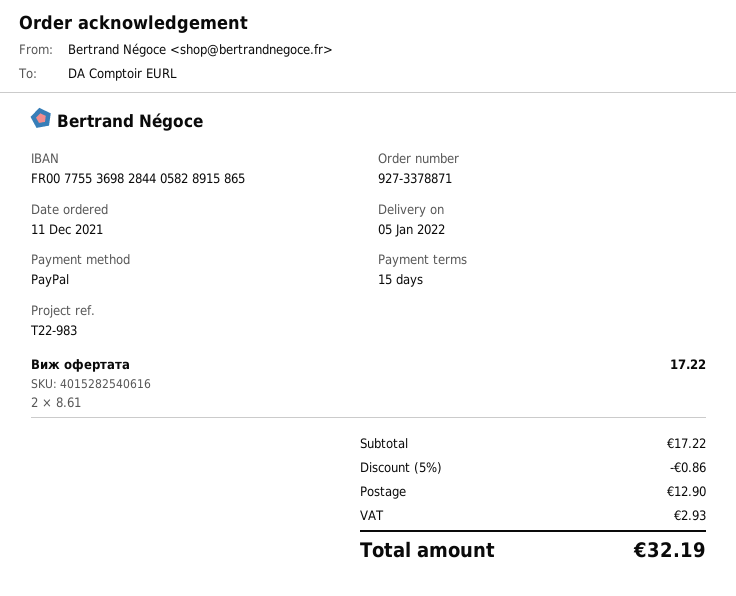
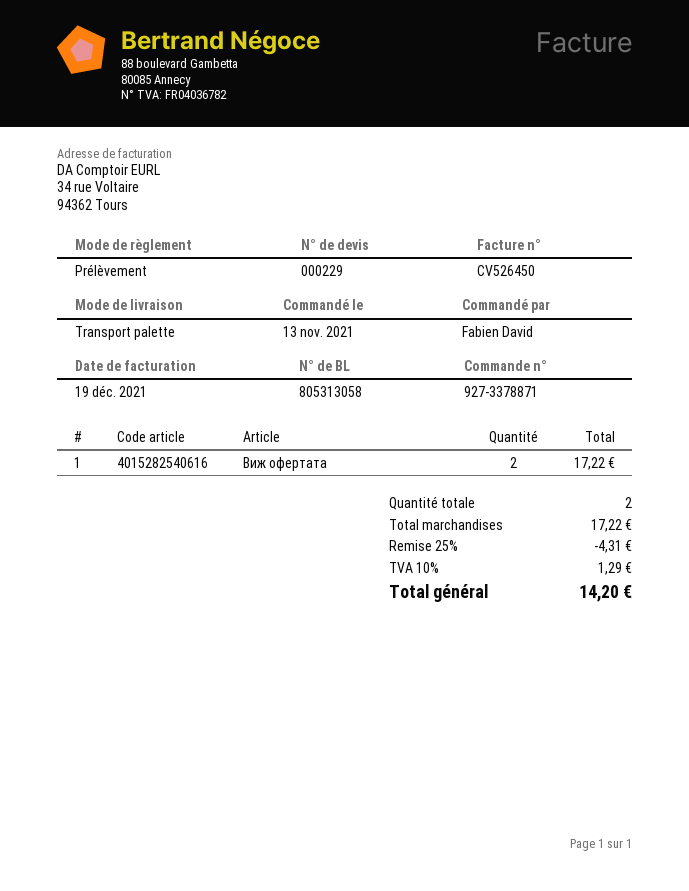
order date: 2021-12-11 -> 2021-11-13
payment method: PayPal -> direct debit
discount: 5% = 0.86 -> 25% = 4.31
shipping: 12.90 -> none
tax: 2.93 -> 1.29
total: 32.19 -> 14.20

